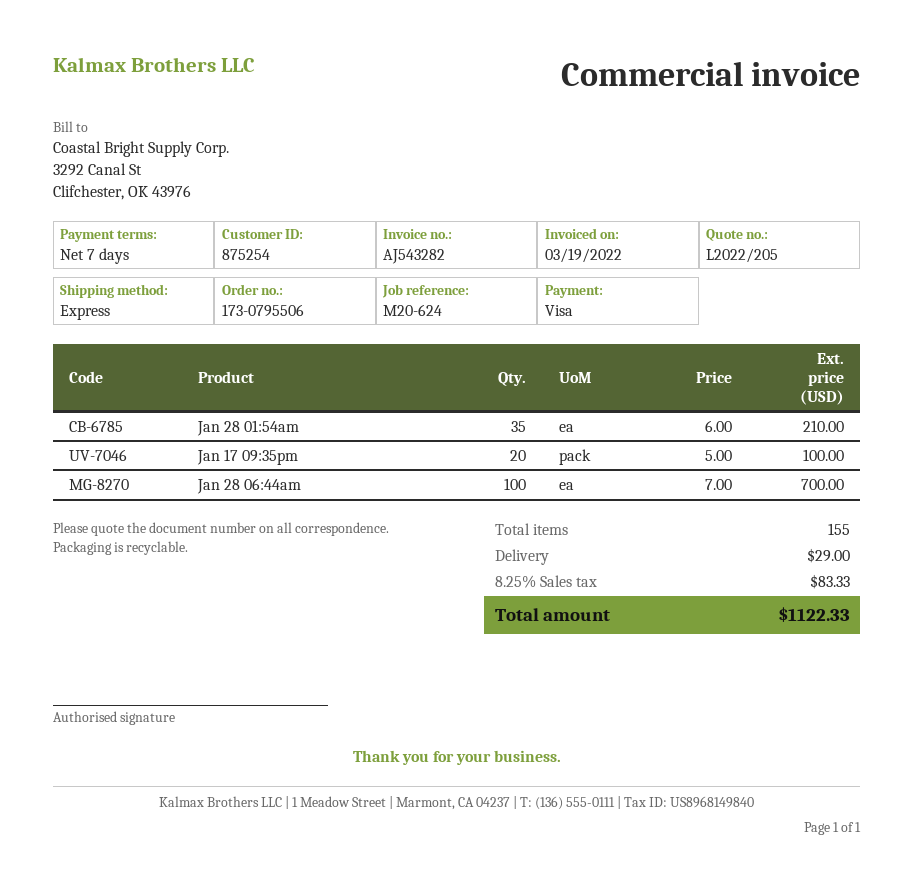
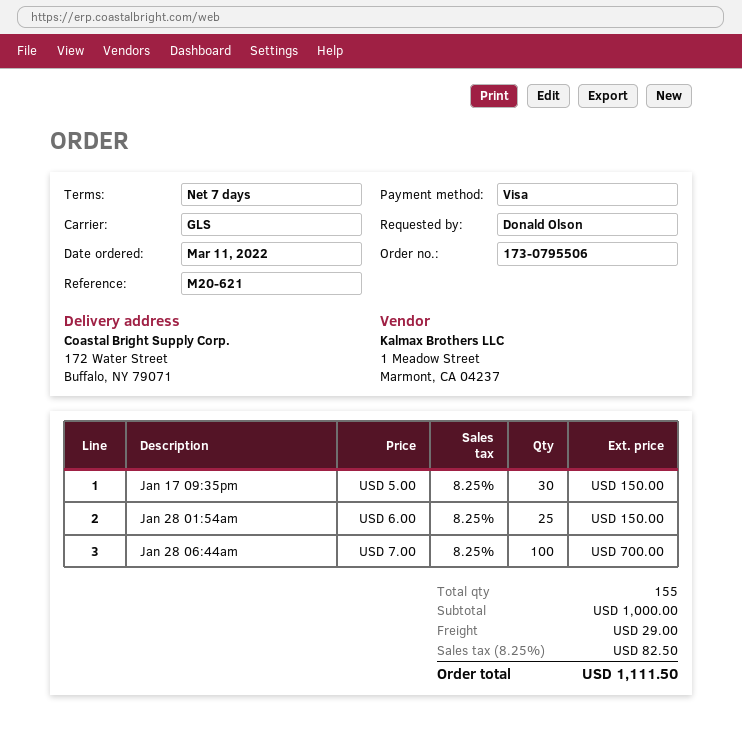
reference: M20-624 -> M20-621
shipping method: express -> GLS
Jan 28 01:54am: 35 x 6.00 = 210.00 -> 25 x 6.00 = 150.00
Jan 17 09:35pm: 20 x 5.00 = 100.00 -> 30 x 5.00 = 150.00
tax: 8.25% = 83.33 -> 8.25% = 82.50
total: 1122.33 -> 1111.50

